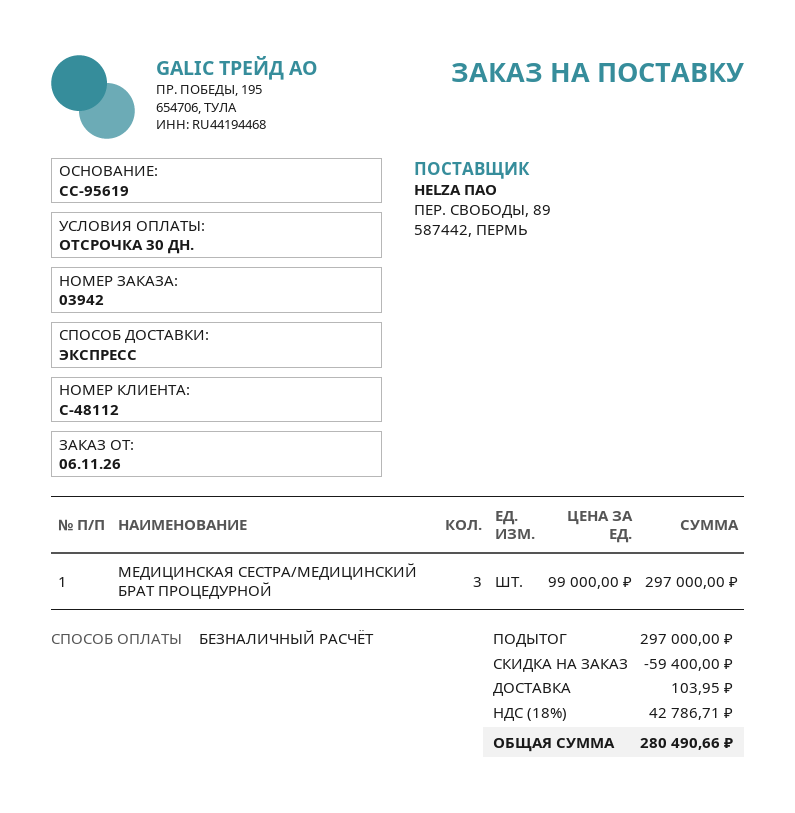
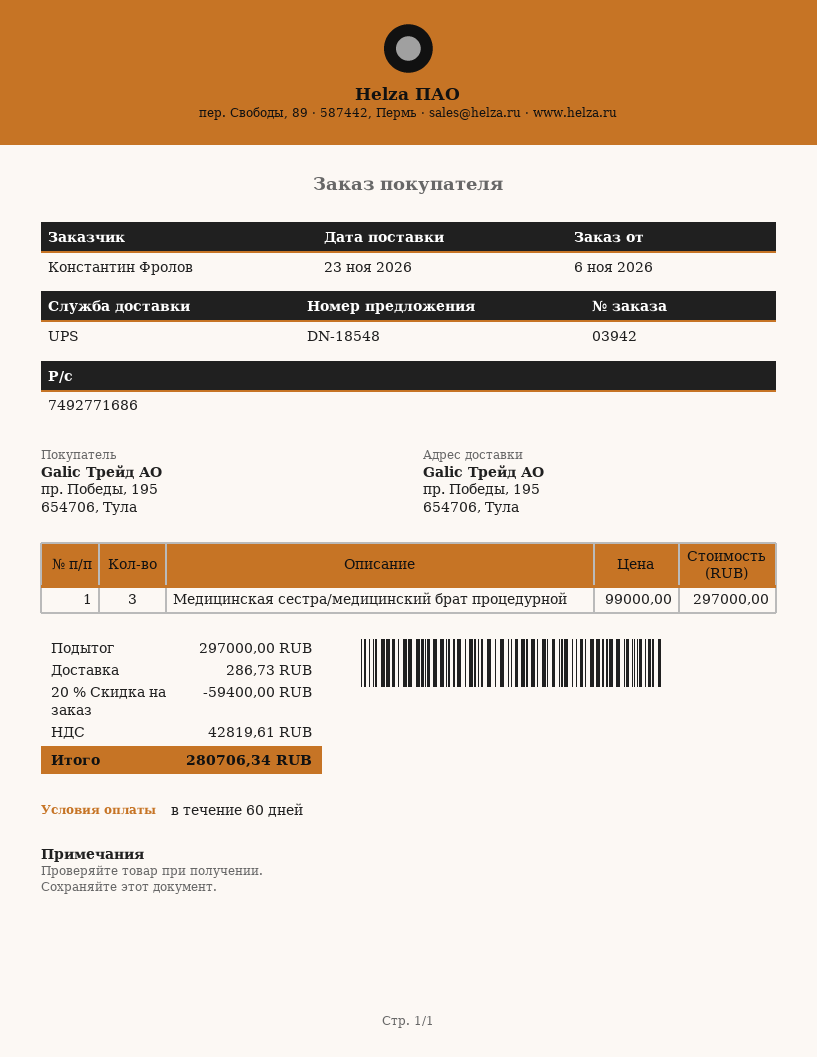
payment terms: 30 days -> 60 days
shipping method: express -> UPS
shipping: 103.95 -> 286.73
tax: 42786.71 -> 42819.61
total: 280490.66 -> 280706.34

